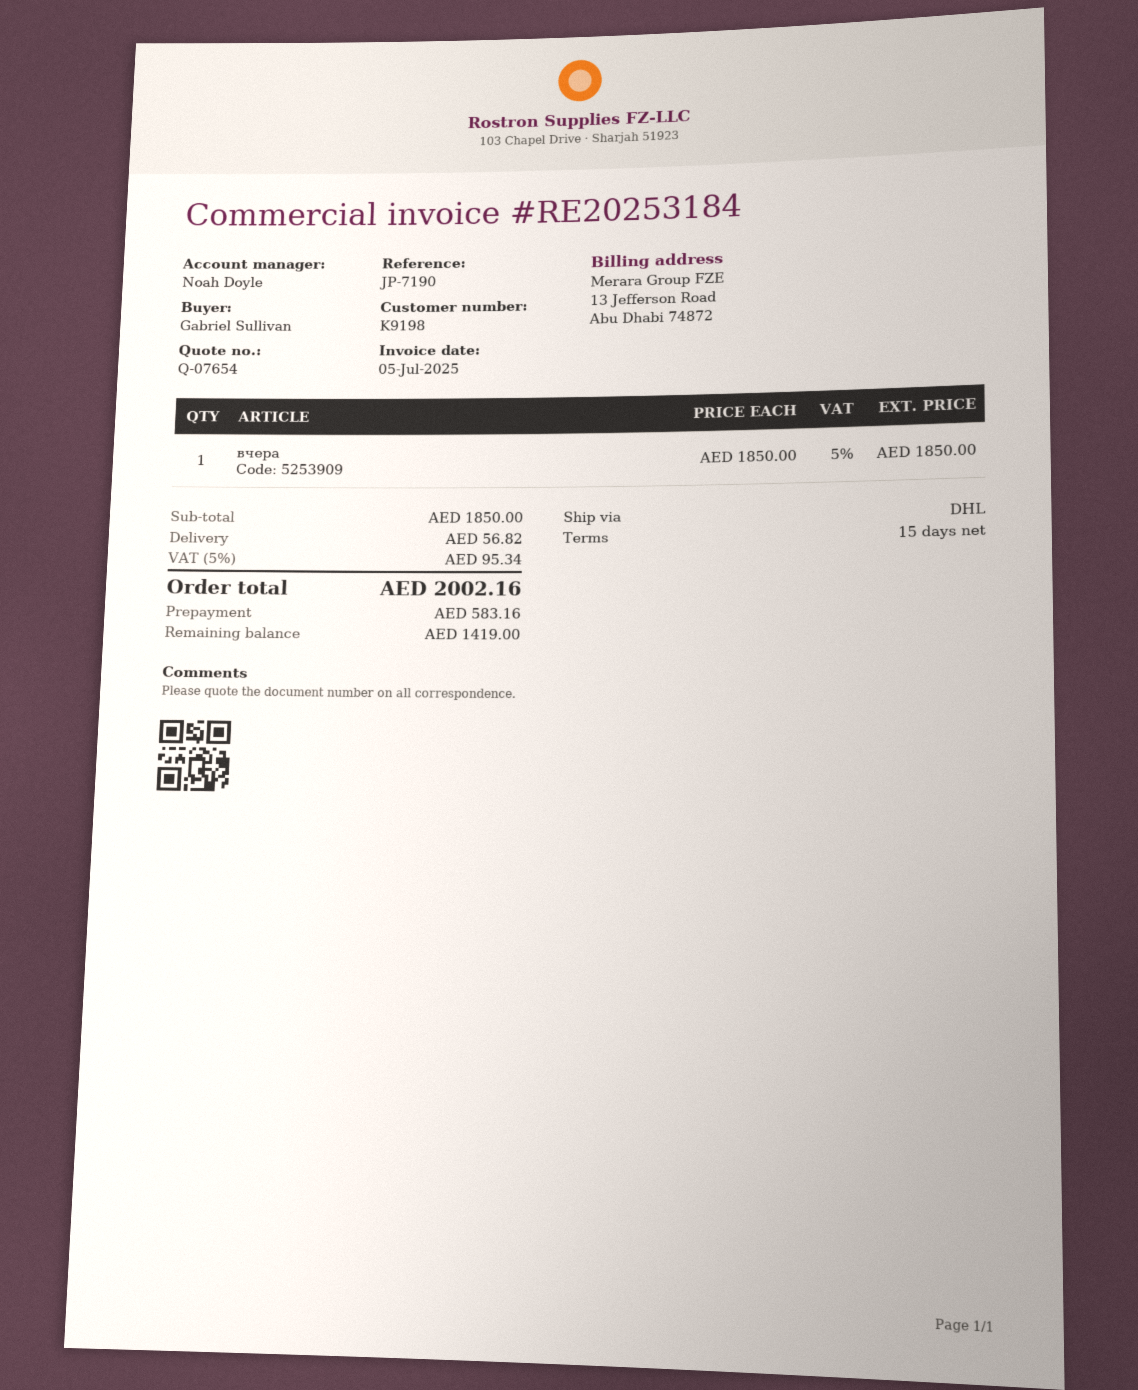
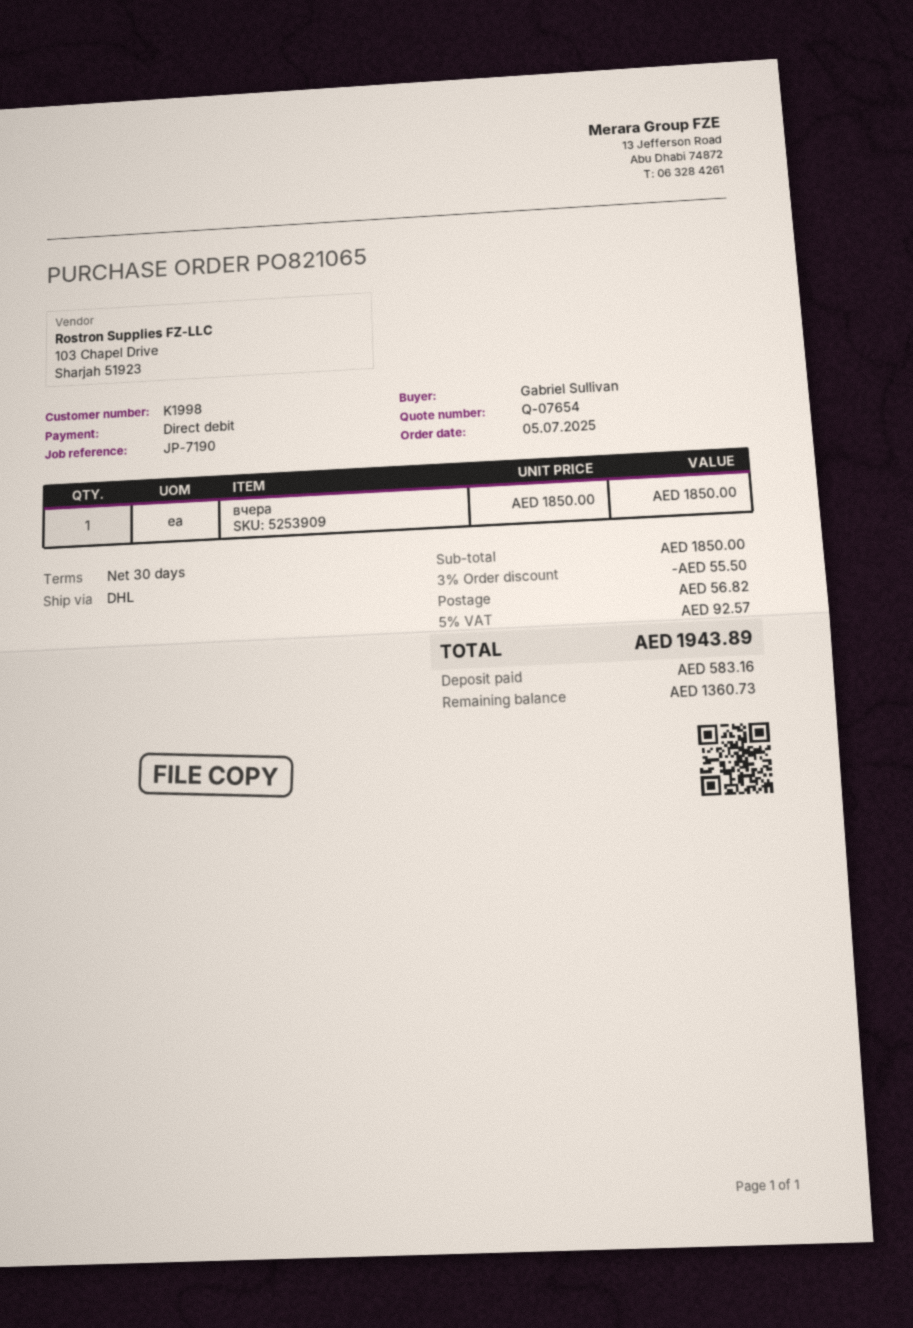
payment terms: 15 days -> 30 days
customer number: K9198 -> K1998
discount: none -> 3% = 55.50
tax: 5% = 95.34 -> 5% = 92.57
total: 2002.16 -> 1943.89
balance: 1419.00 -> 1360.73

